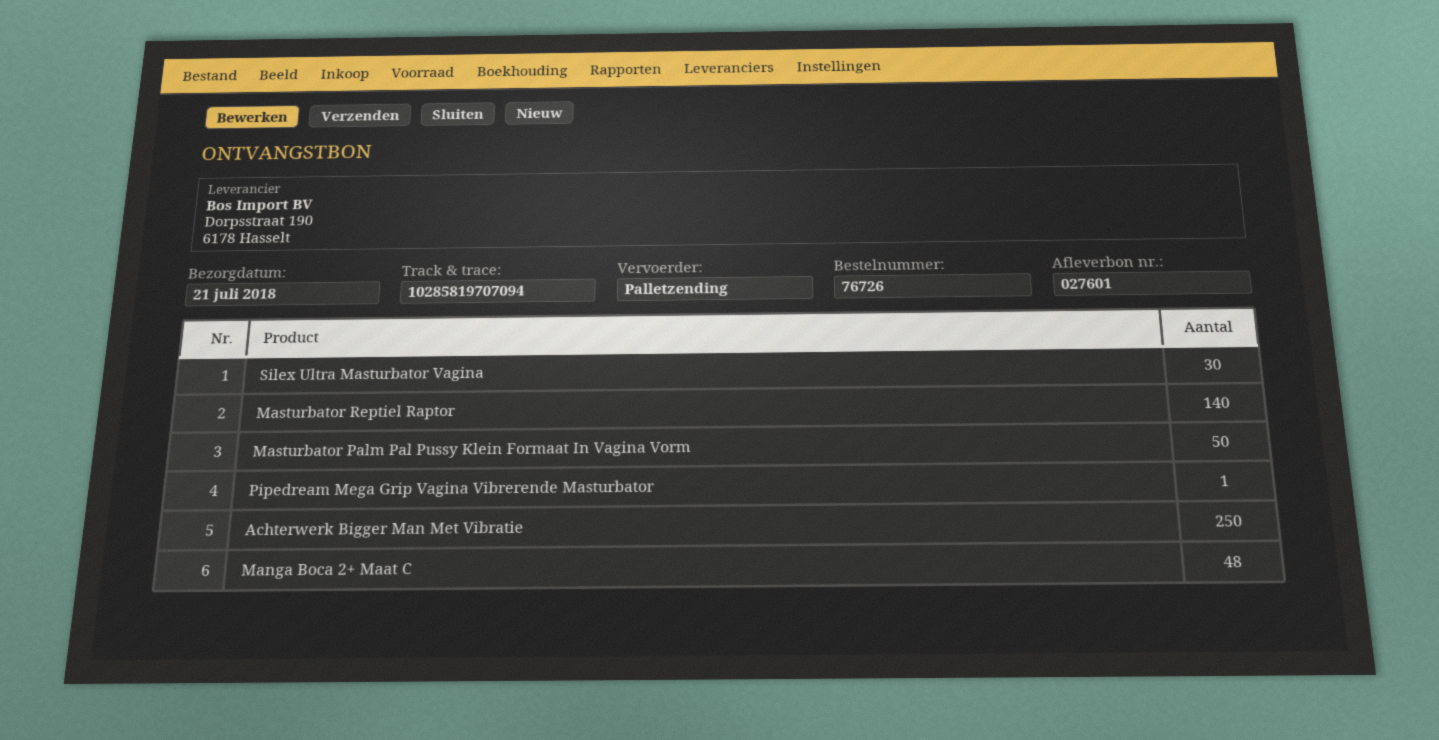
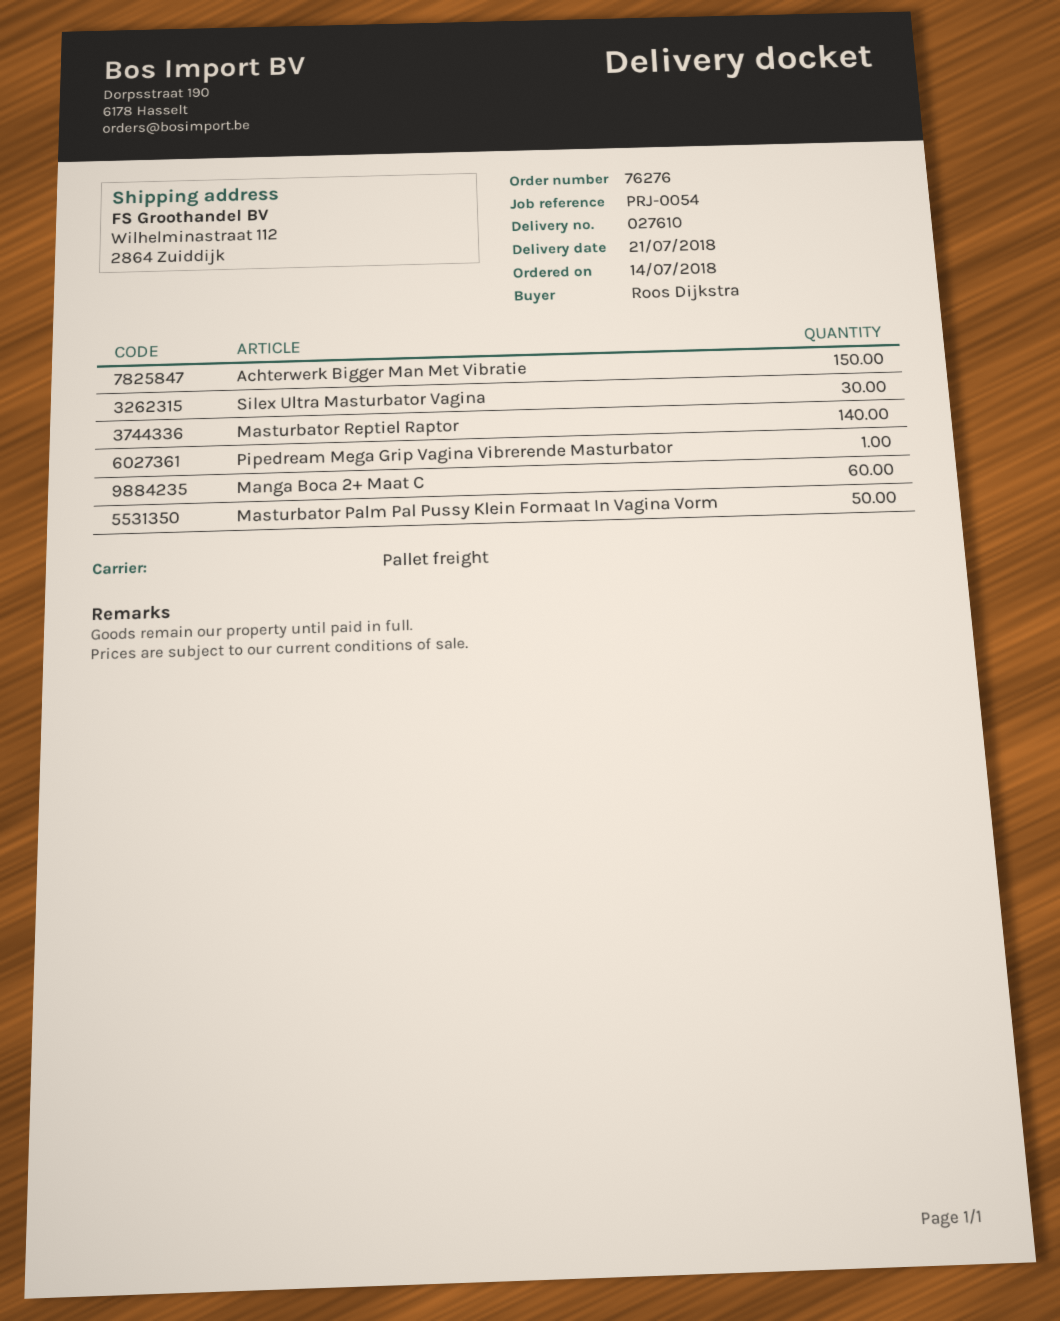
order number: 76726 -> 76276
delivery note number: 027601 -> 027610
Achterwerk Bigger Man Met Vibratie: 250 -> 150
Manga Boca 2+ Maat C: 48 -> 60

